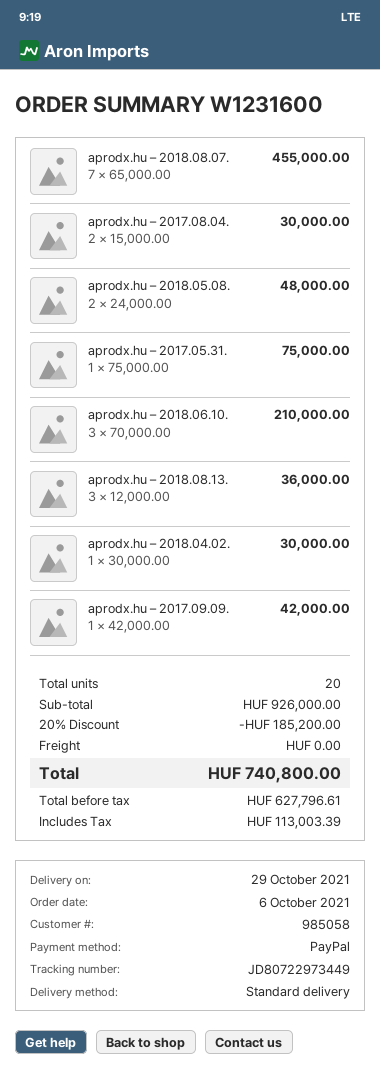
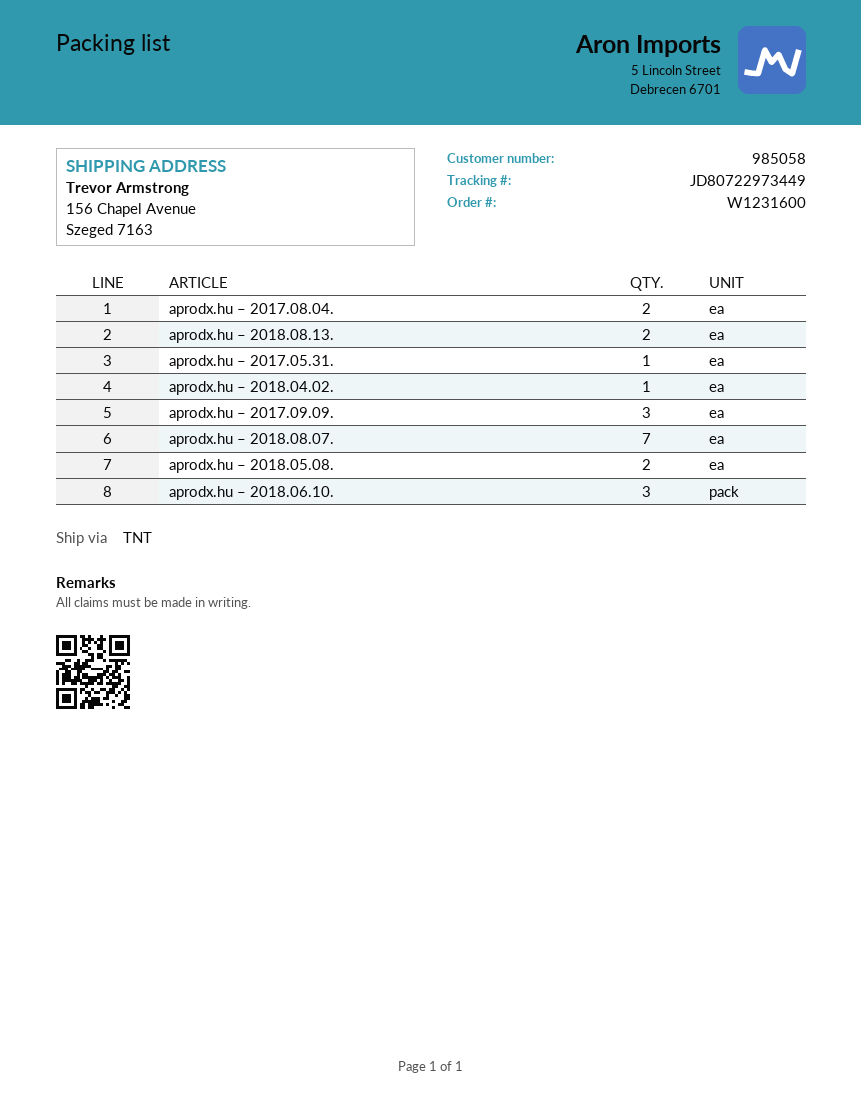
shipping method: standard -> TNT
aprodx.hu – 2018.08.13.: 3 -> 2
aprodx.hu – 2017.09.09.: 1 -> 3

